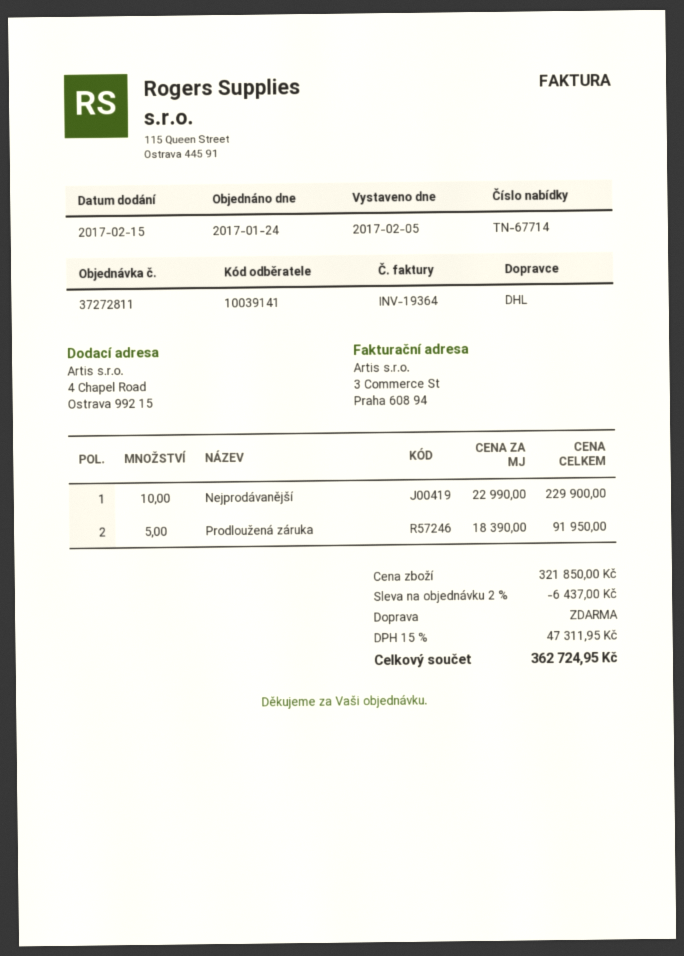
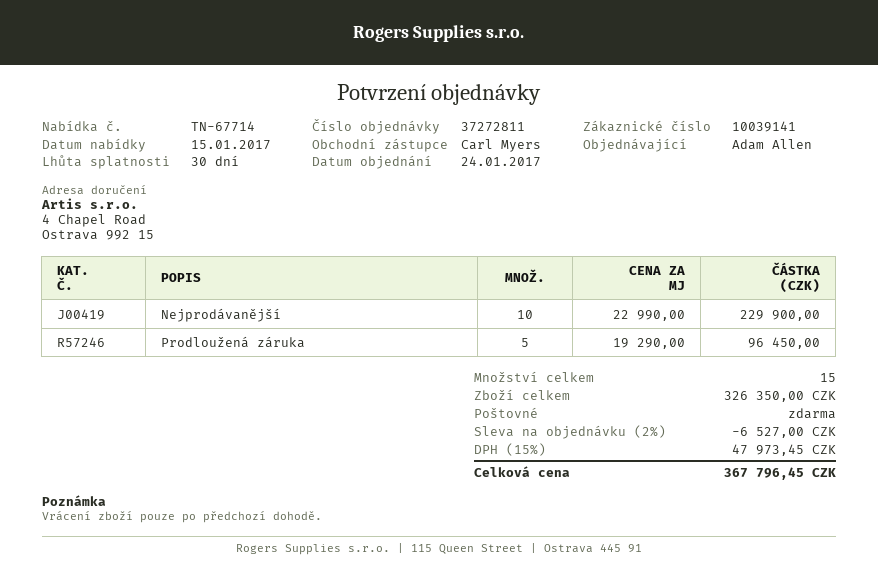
Prodloužená záruka: 5 x 18390.00 = 91950.00 -> 5 x 19290.00 = 96450.00
subtotal: 321850.00 -> 326350.00
discount: 2% = 6437.00 -> 2% = 6527.00
tax: 15% = 47311.95 -> 15% = 47973.45
total: 362724.95 -> 367796.45

